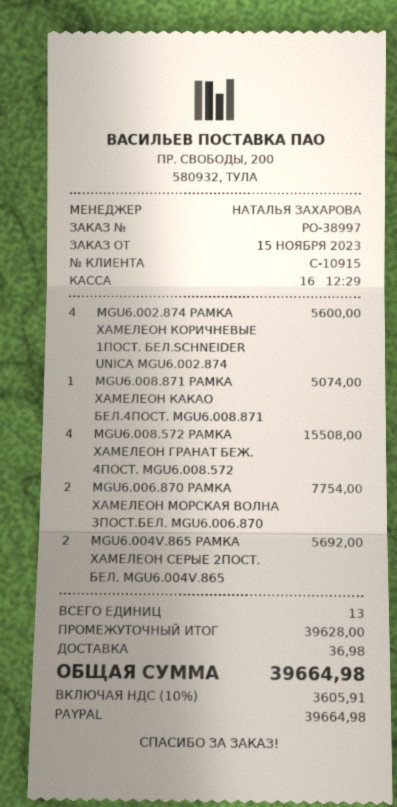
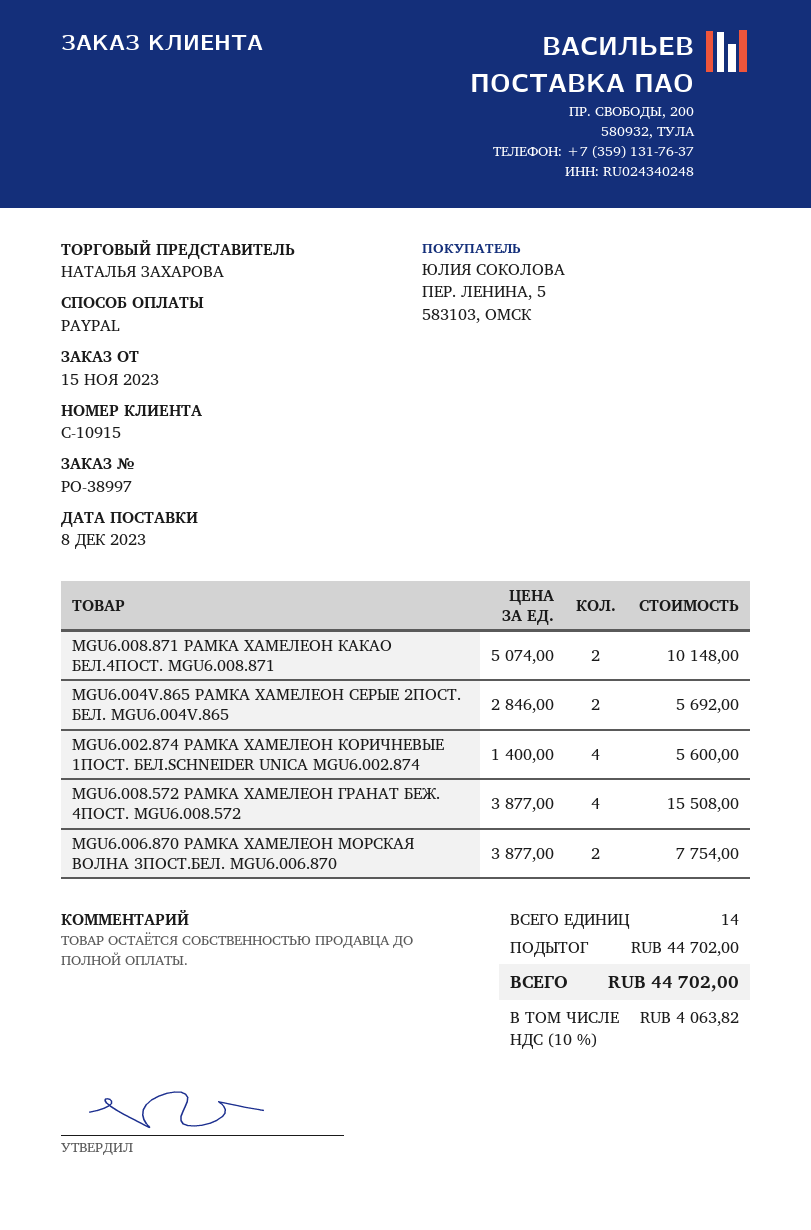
MGU6.008.871 РАМКА ХАМЕЛЕОН КАКАО БЕЛ.4ПОСТ. MGU6.008.871: 1 for 5074.00 -> 2 for 10148.00
total quantity: 13 -> 14
subtotal: 39628.00 -> 44702.00
shipping: 36.98 -> none
tax: 10% = 3605.91 -> 10% = 4063.82
total: 39664.98 -> 44702.00

